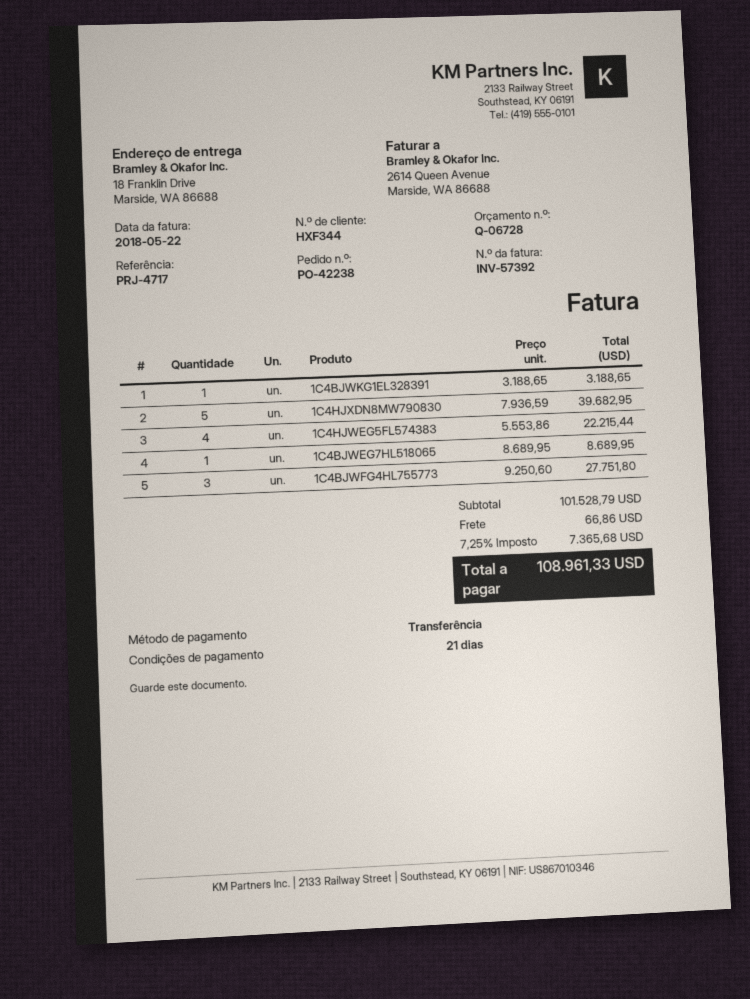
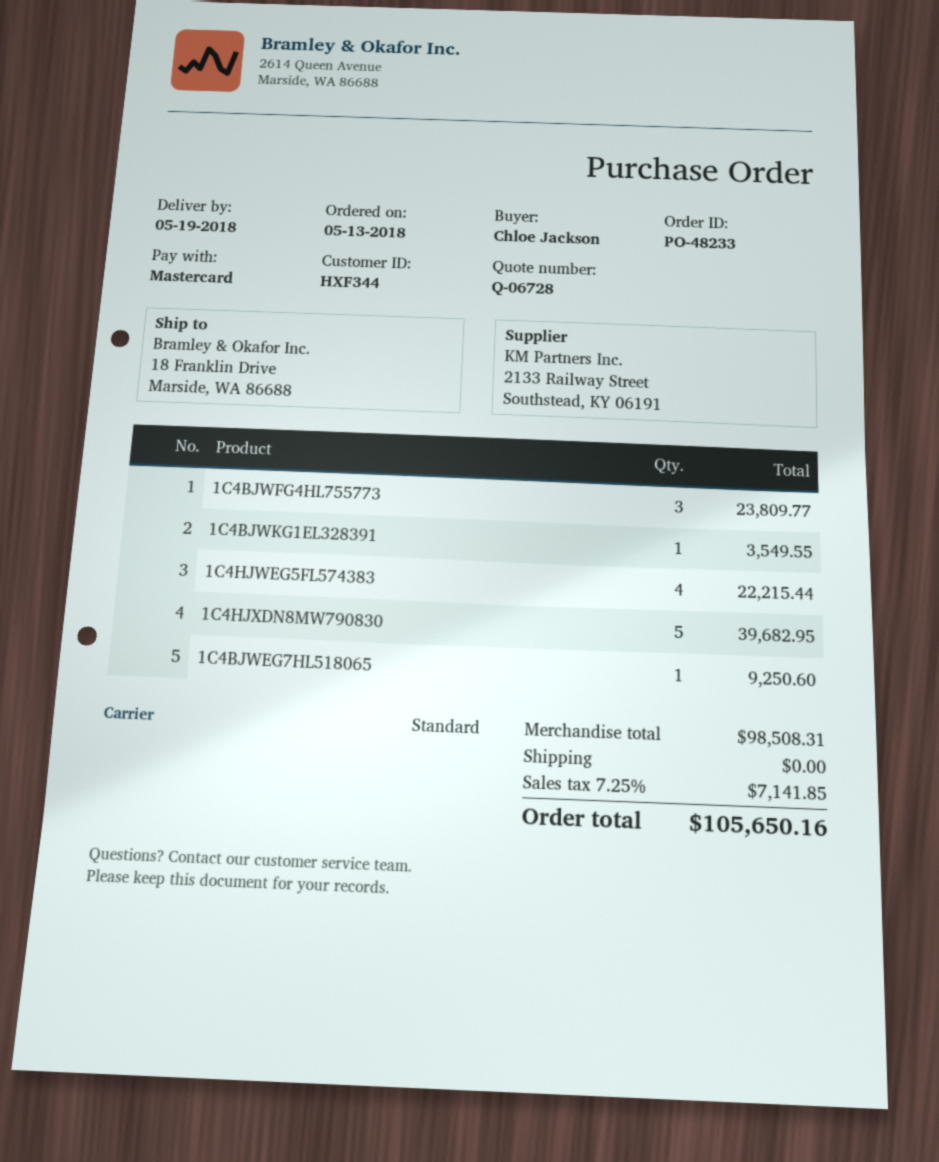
order number: PO-42238 -> PO-48233
payment method: bank transfer -> Mastercard
1C4BJWKG1EL328391: 1 for 3188.65 -> 1 for 3549.55
1C4BJWEG7HL518065: 1 for 8689.95 -> 1 for 9250.60
1C4BJWFG4HL755773: 3 for 27751.80 -> 3 for 23809.77
subtotal: 101528.79 -> 98508.31
shipping: 66.86 -> 0.00
tax: 7.25% = 7365.68 -> 7.25% = 7141.85
total: 108961.33 -> 105650.16

